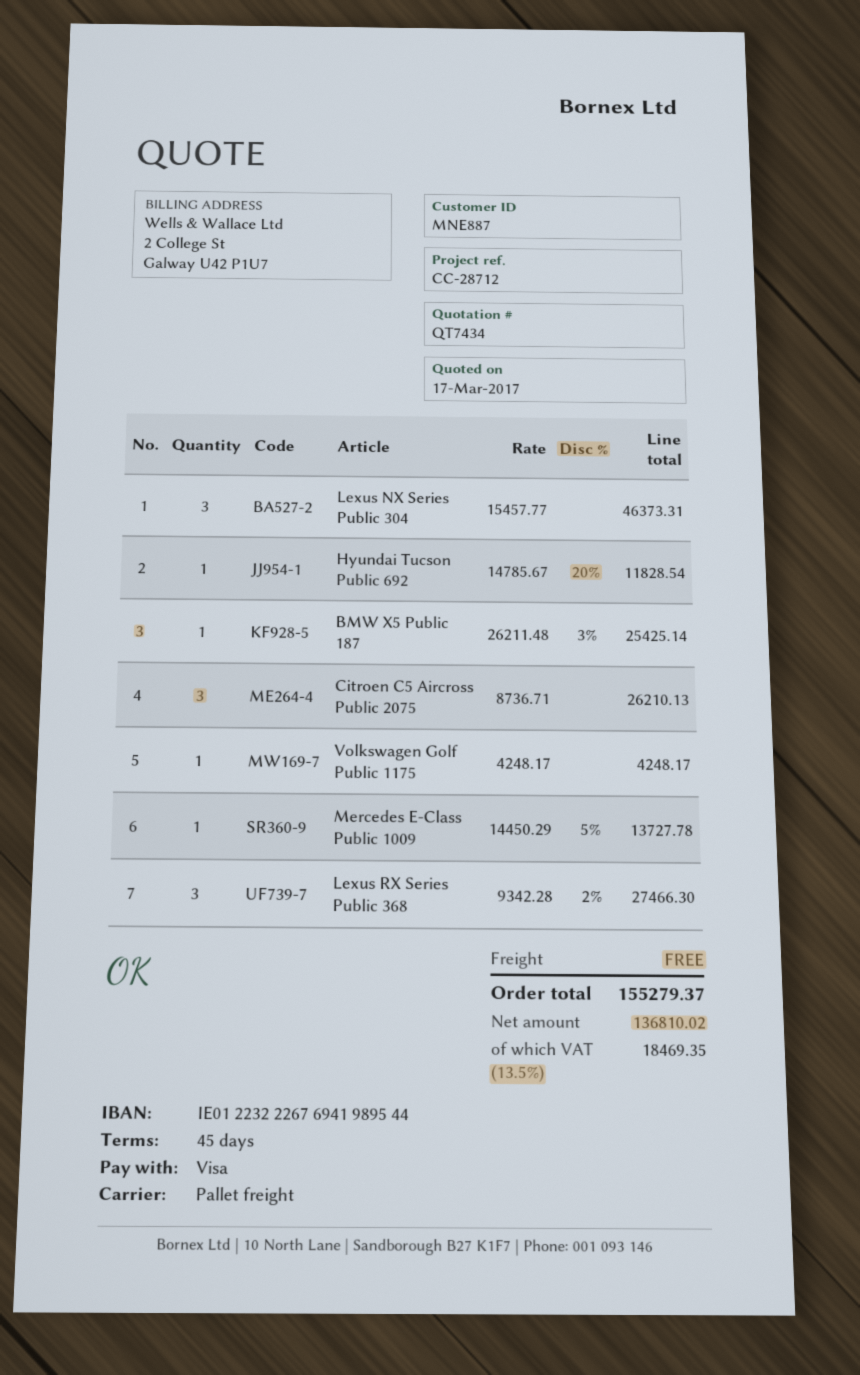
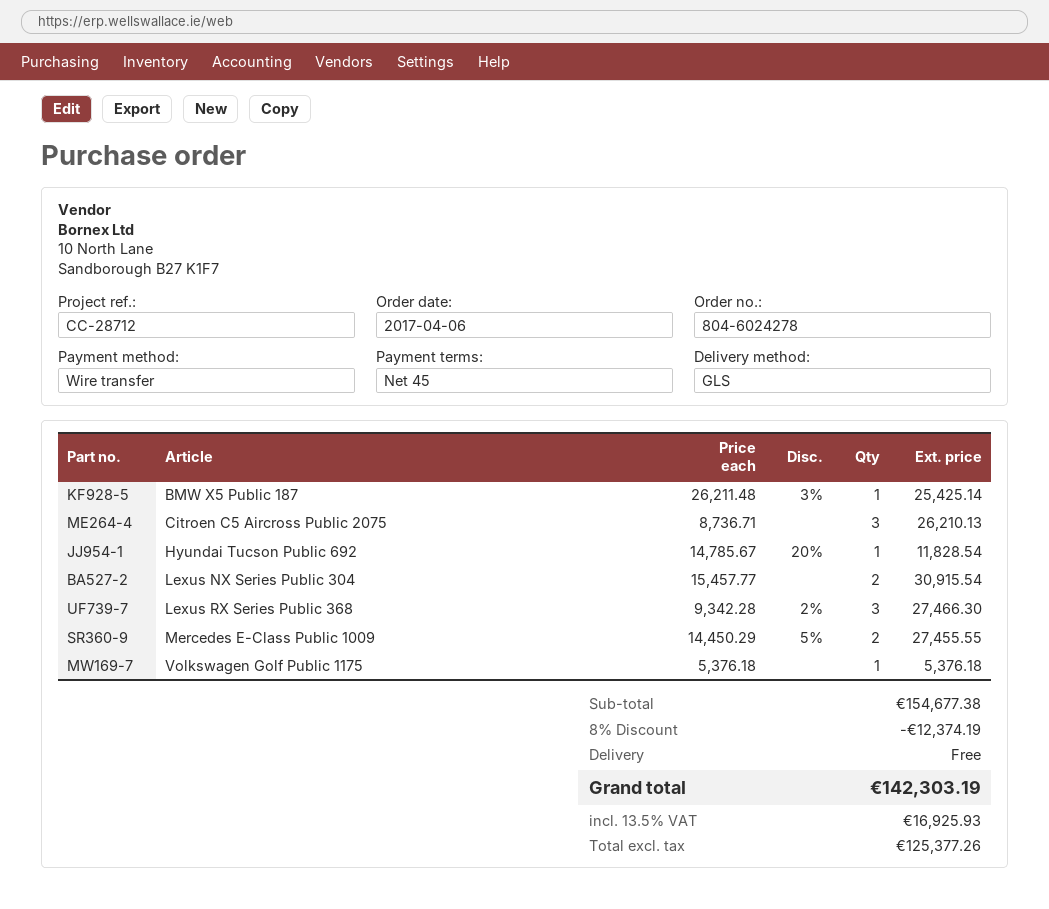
payment method: Visa -> bank transfer
shipping method: pallet freight -> GLS
Lexus NX Series Public 304: 3 x 15457.77 = 46373.31 -> 2 x 15457.77 = 30915.54
Volkswagen Golf Public 1175: 1 x 4248.17 = 4248.17 -> 1 x 5376.18 = 5376.18
Mercedes E-Class Public 1009: 1 x 14450.29 - 5% = 13727.78 -> 2 x 14450.29 - 5% = 27455.55
discount: none -> 8% = 12374.19
net: 136810.02 -> 125377.26
tax: 13.5% = 18469.35 -> 13.5% = 16925.93
total: 155279.37 -> 142303.19

